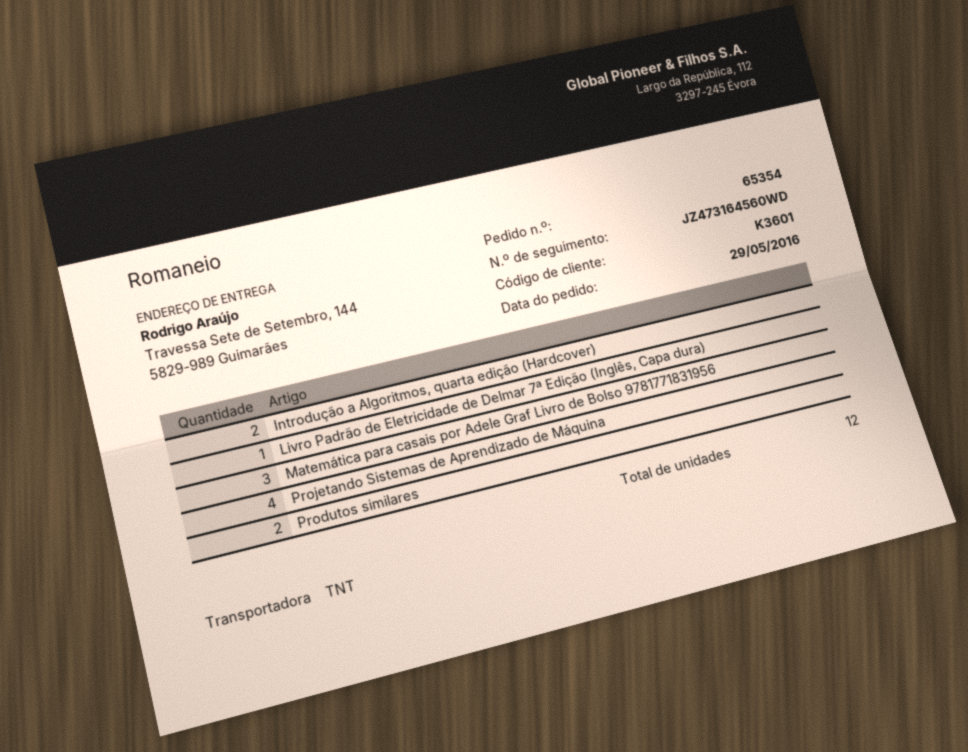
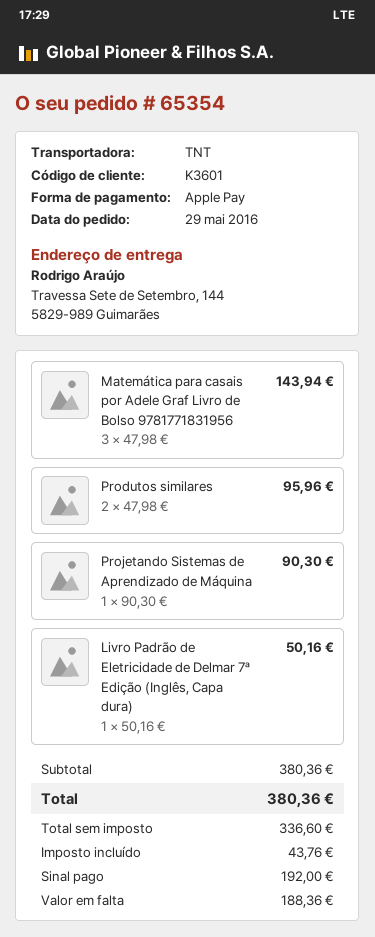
Introdução a Algoritmos, quarta edição (Hardcover): 2 -> none
Projetando Sistemas de Aprendizado de Máquina: 4 -> 1

